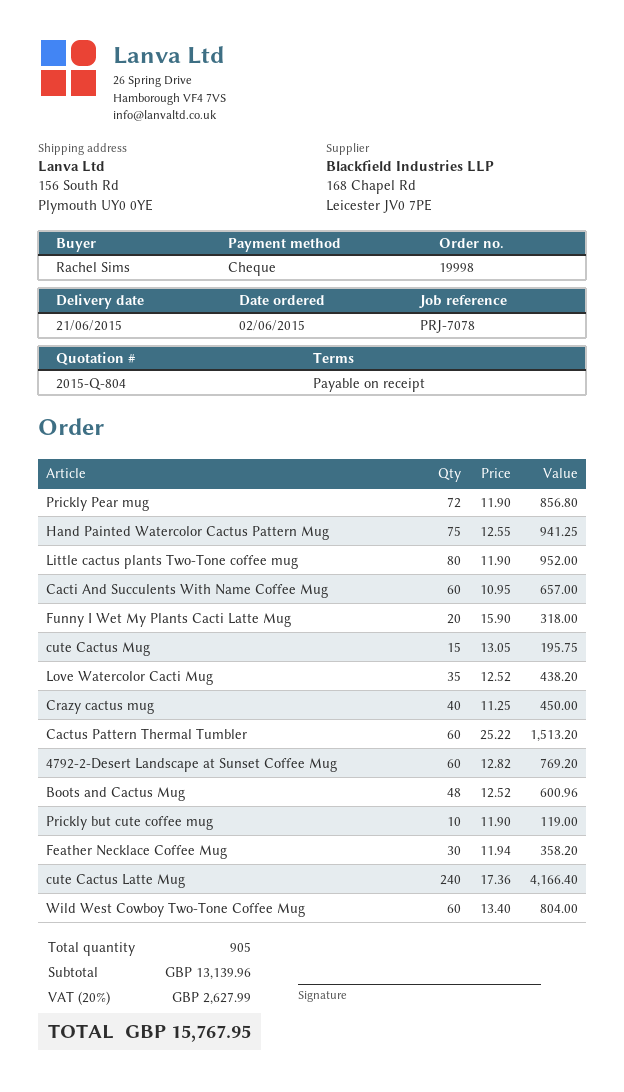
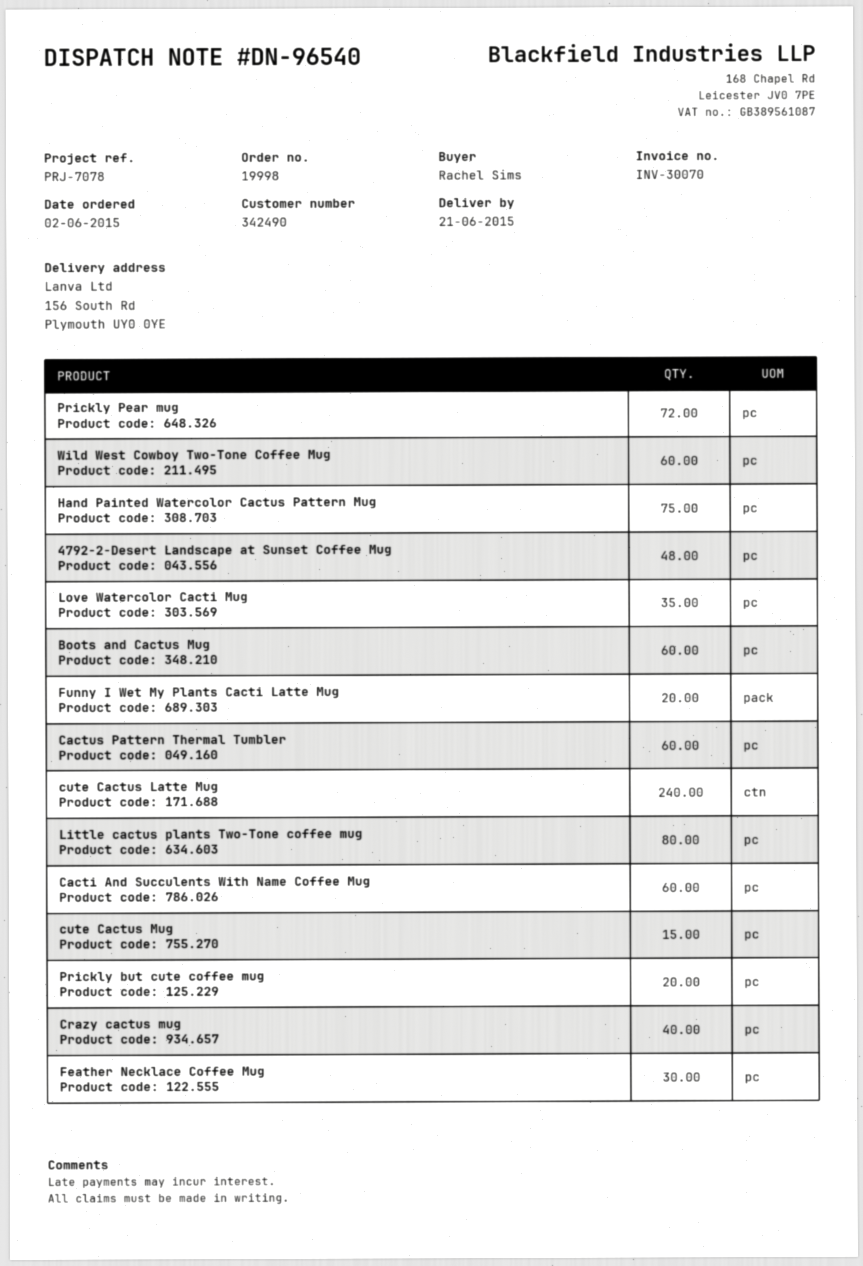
4792-2-Desert Landscape at Sunset Coffee Mug: 60 -> 48
Boots and Cactus Mug: 48 -> 60
Prickly but cute coffee mug: 10 -> 20

